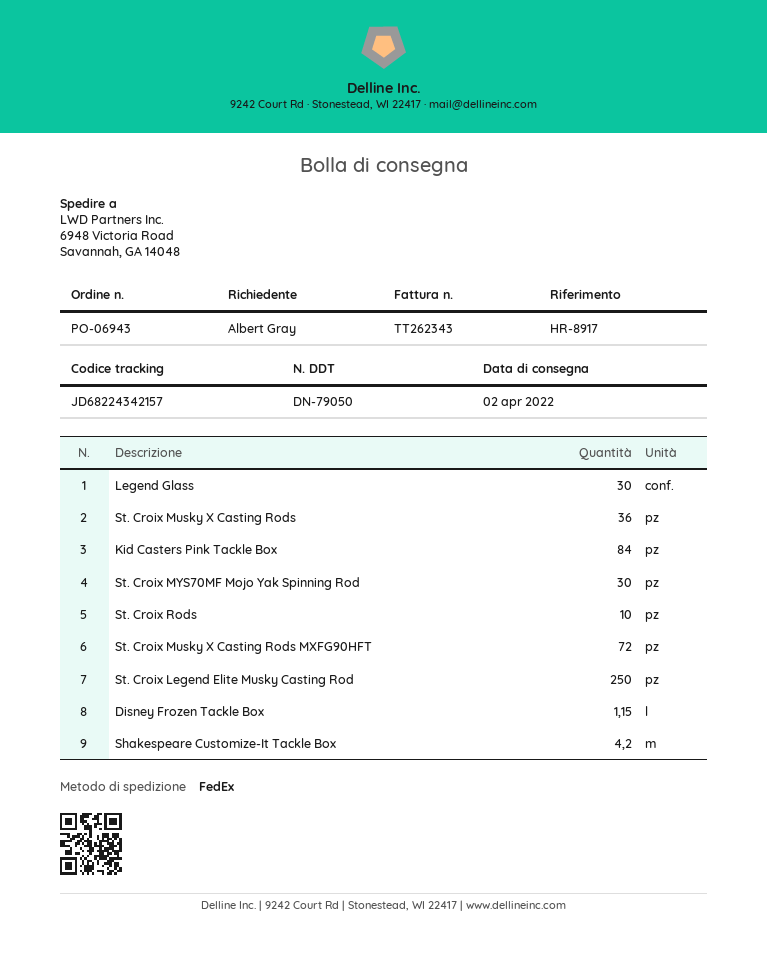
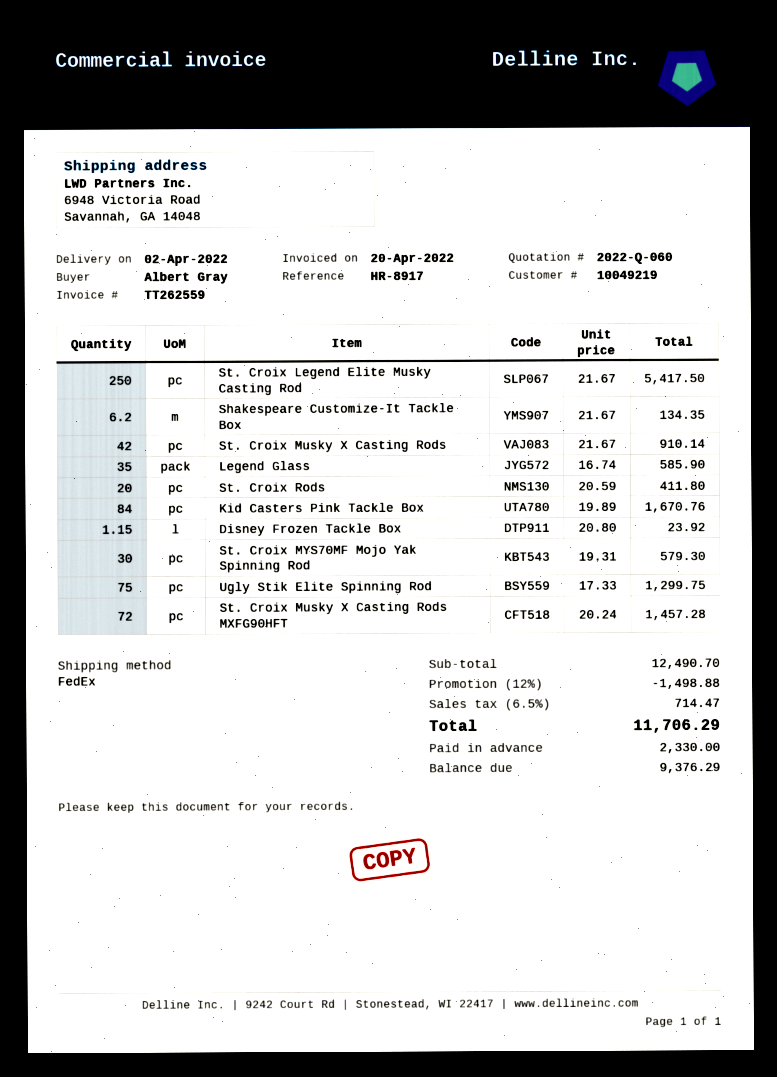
invoice number: TT262343 -> TT262559
Legend Glass: 30 -> 35
St. Croix Musky X Casting Rods: 36 -> 42
St. Croix Rods: 10 -> 20
Shakespeare Customize-It Tackle Box: 4.2 -> 6.2
Ugly Stik Elite Spinning Rod: none -> 75

